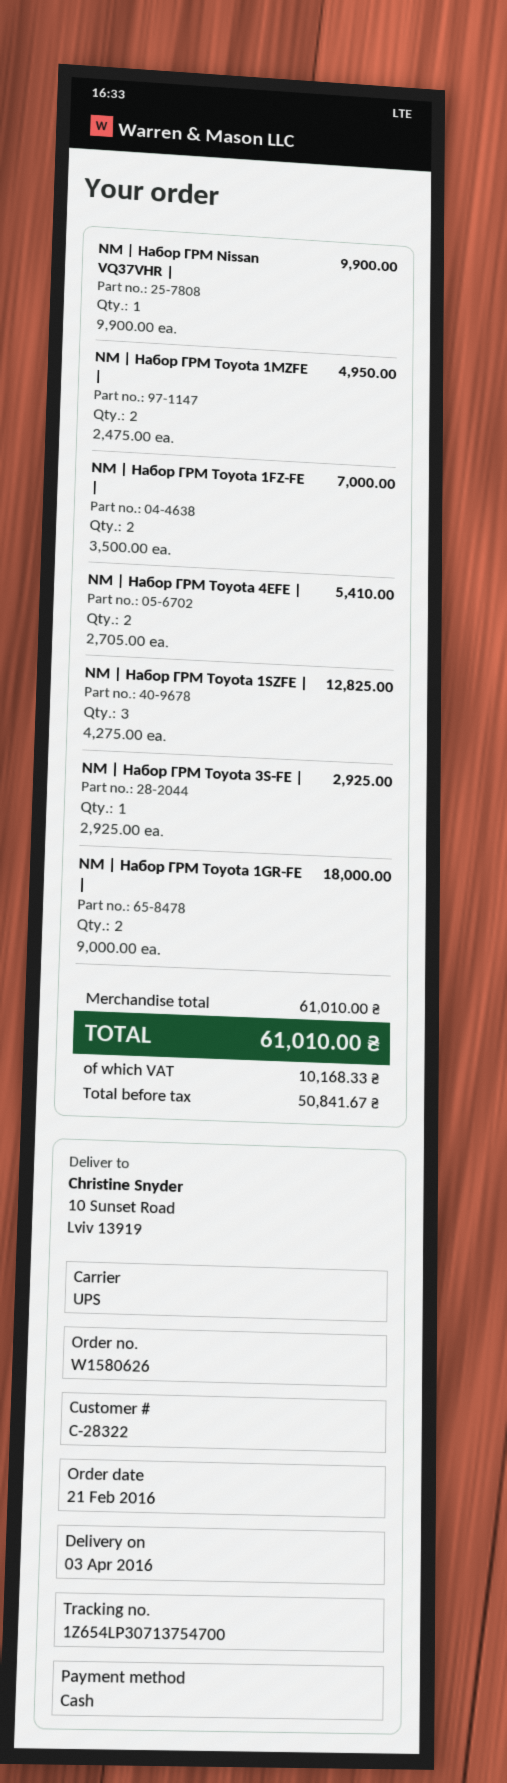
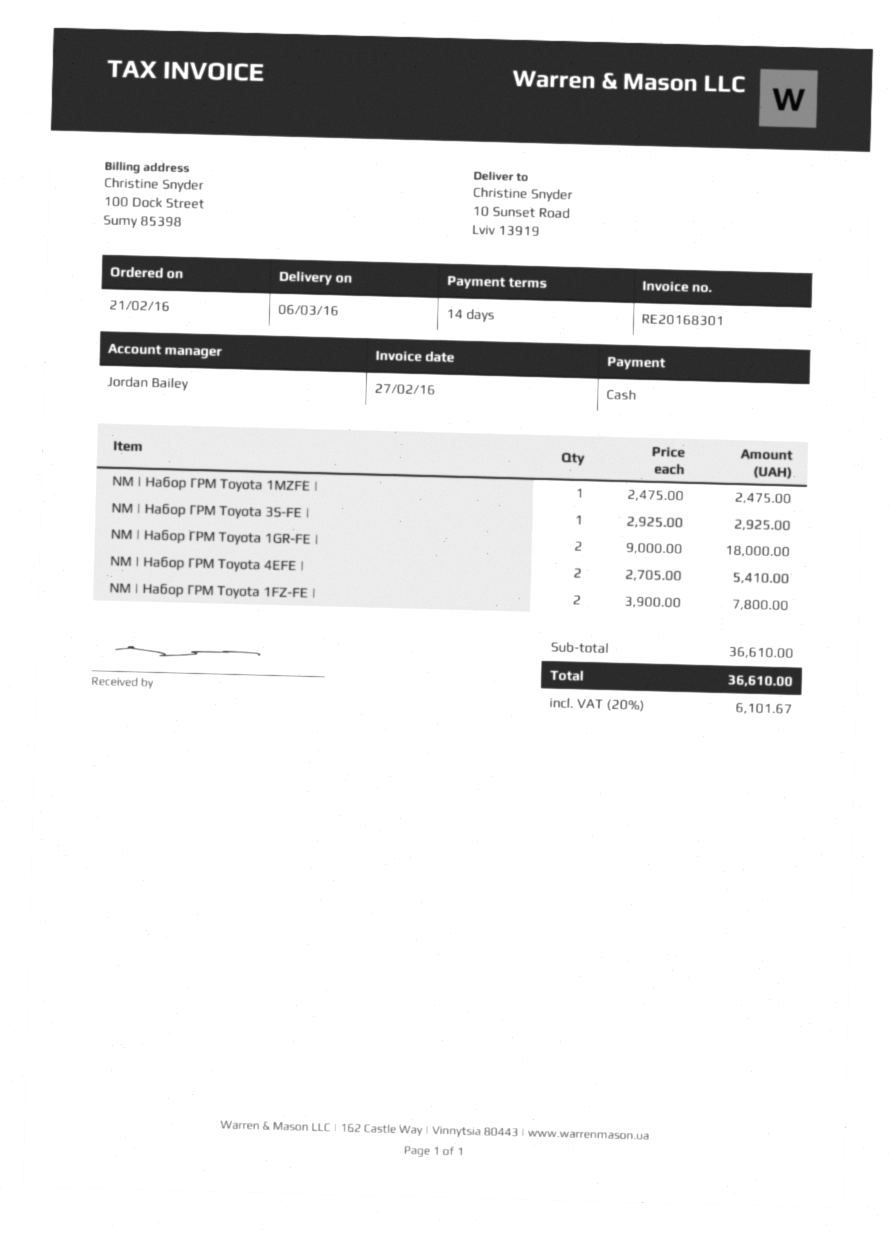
delivery date: 2016-04-03 -> 2016-03-06
NM | Набор ГРМ Nissan VQ37VHR |: 1 x 9900.00 = 9900.00 -> none
NM | Набор ГРМ Toyota 1MZFE |: 2 x 2475.00 = 4950.00 -> 1 x 2475.00 = 2475.00
NM | Набор ГРМ Toyota 1FZ-FE |: 2 x 3500.00 = 7000.00 -> 2 x 3900.00 = 7800.00
NM | Набор ГРМ Toyota 1SZFE |: 3 x 4275.00 = 12825.00 -> none
subtotal: 61010.00 -> 36610.00
tax: 10168.33 -> 6101.67
total: 61010.00 -> 36610.00

